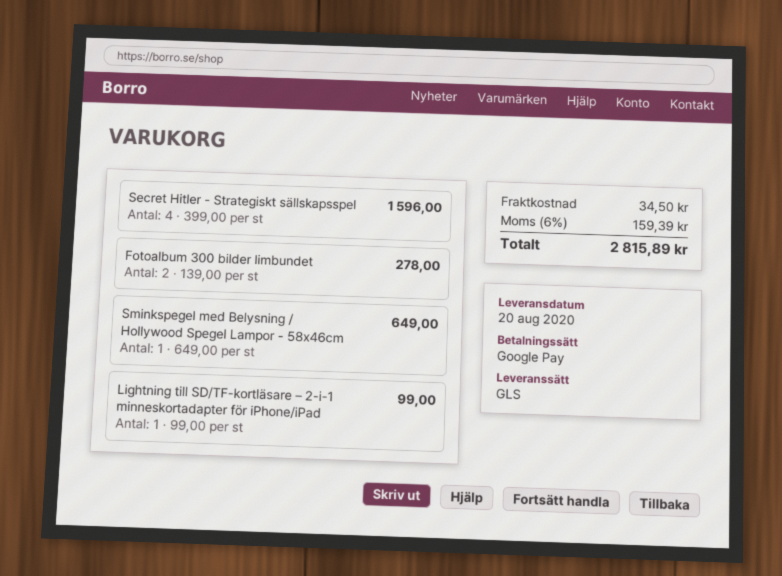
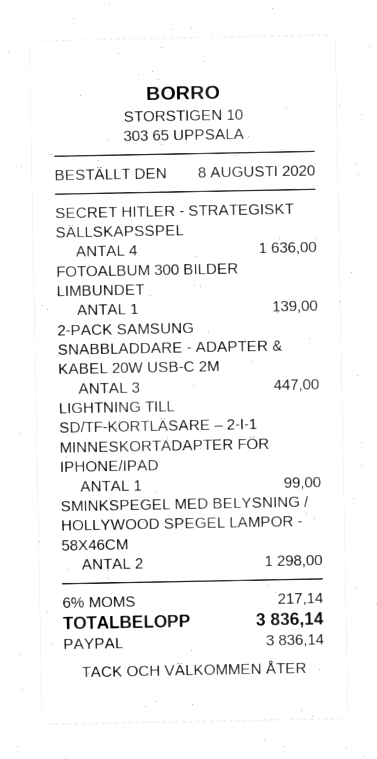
payment method: Google Pay -> PayPal
Secret Hitler - Strategiskt sällskapsspel: 4 for 1596.00 -> 4 for 1636.00
Fotoalbum 300 bilder limbundet: 2 for 278.00 -> 1 for 139.00
Sminkspegel med Belysning / Hollywood Spegel Lampor - 58x46cm: 1 for 649.00 -> 2 for 1298.00
2-PACK SAMSUNG SNABBLADDARE - ADAPTER & KABEL 20W USB-C 2M: none -> 3 for 447.00
shipping: 34.50 -> none
tax: 6% = 159.39 -> 6% = 217.14
total: 2815.89 -> 3836.14

